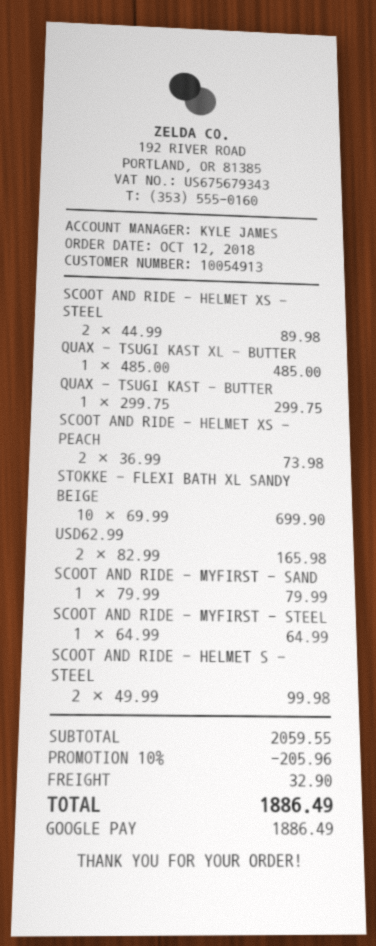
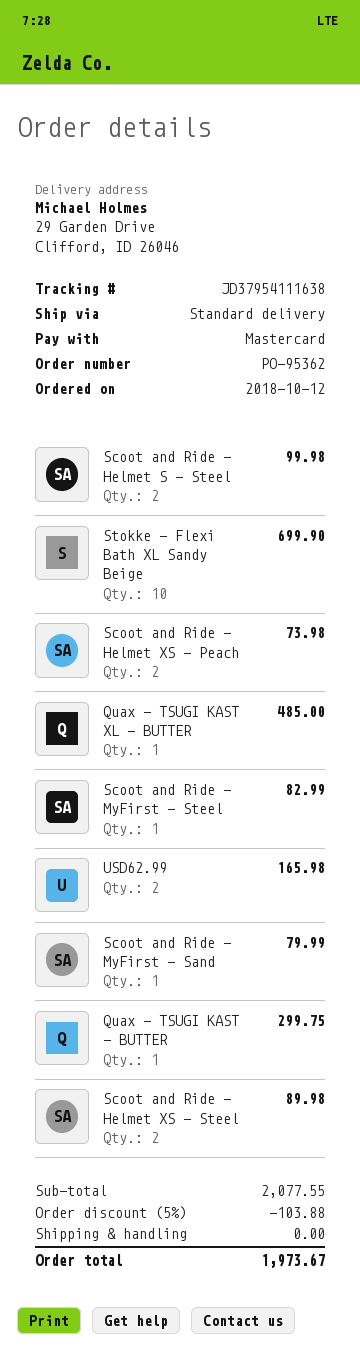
payment method: Google Pay -> Mastercard
SCOOT AND RIDE - MYFIRST - STEEL: 1 for 64.99 -> 1 for 82.99
subtotal: 2059.55 -> 2077.55
discount: 10% = 205.96 -> 5% = 103.88
shipping: 32.90 -> 0.00
total: 1886.49 -> 1973.67

